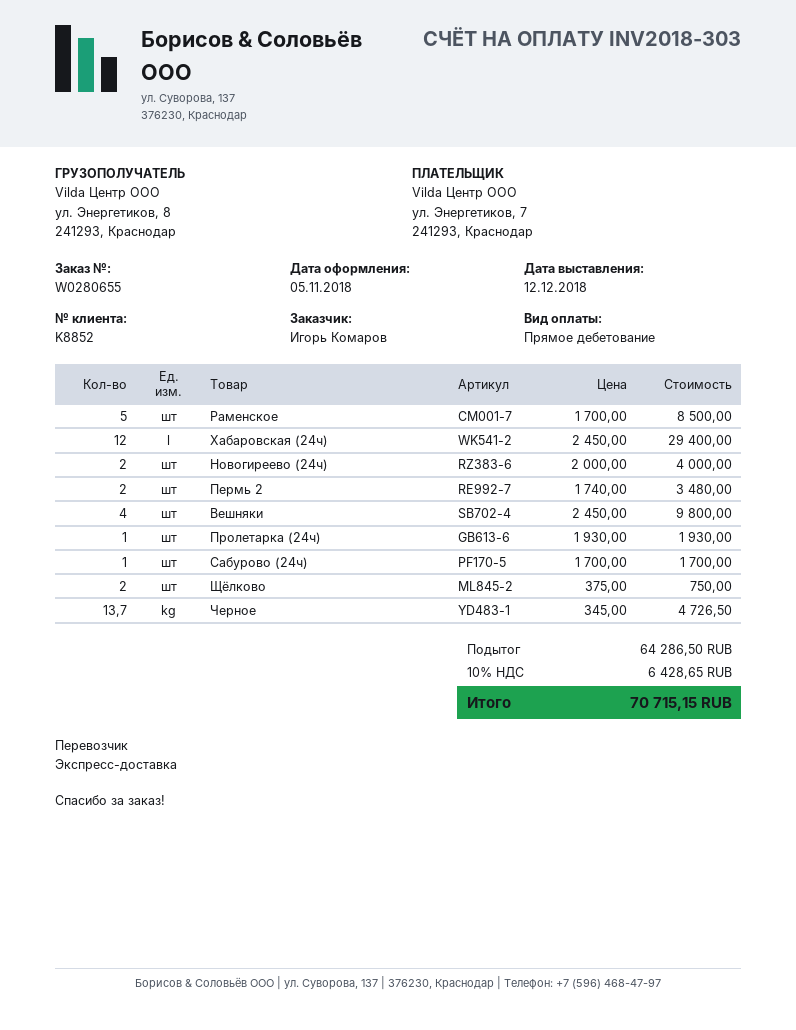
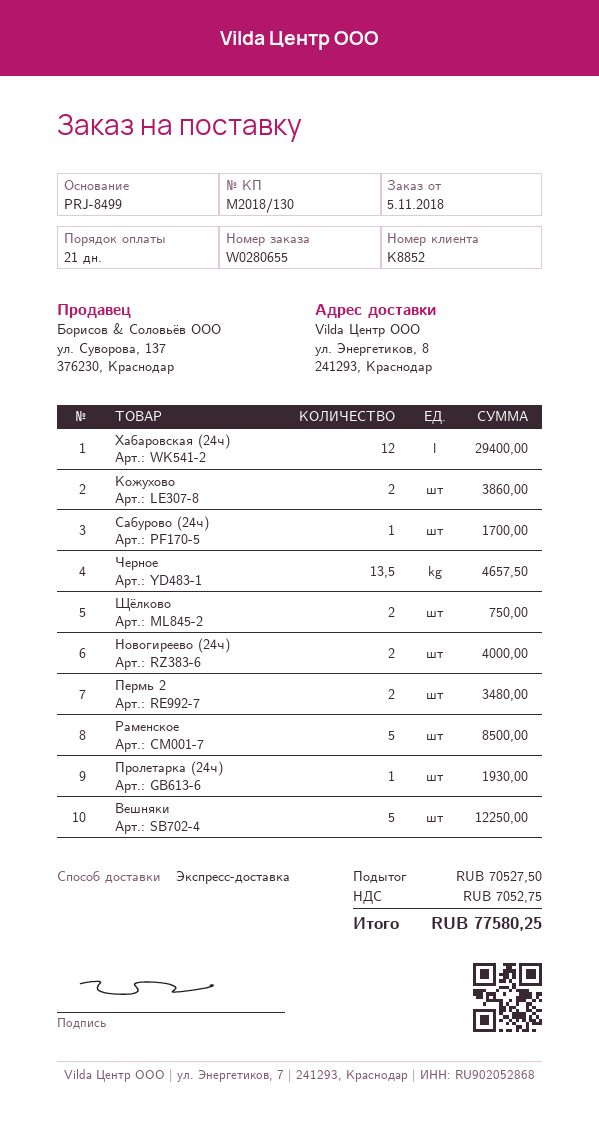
Вешняки: 4 for 9800.00 -> 5 for 12250.00
Черное: 13.7 for 4726.50 -> 13.5 for 4657.50
Кожухово: none -> 2 for 3860.00
subtotal: 64286.50 -> 70527.50
tax: 6428.65 -> 7052.75
total: 70715.15 -> 77580.25

